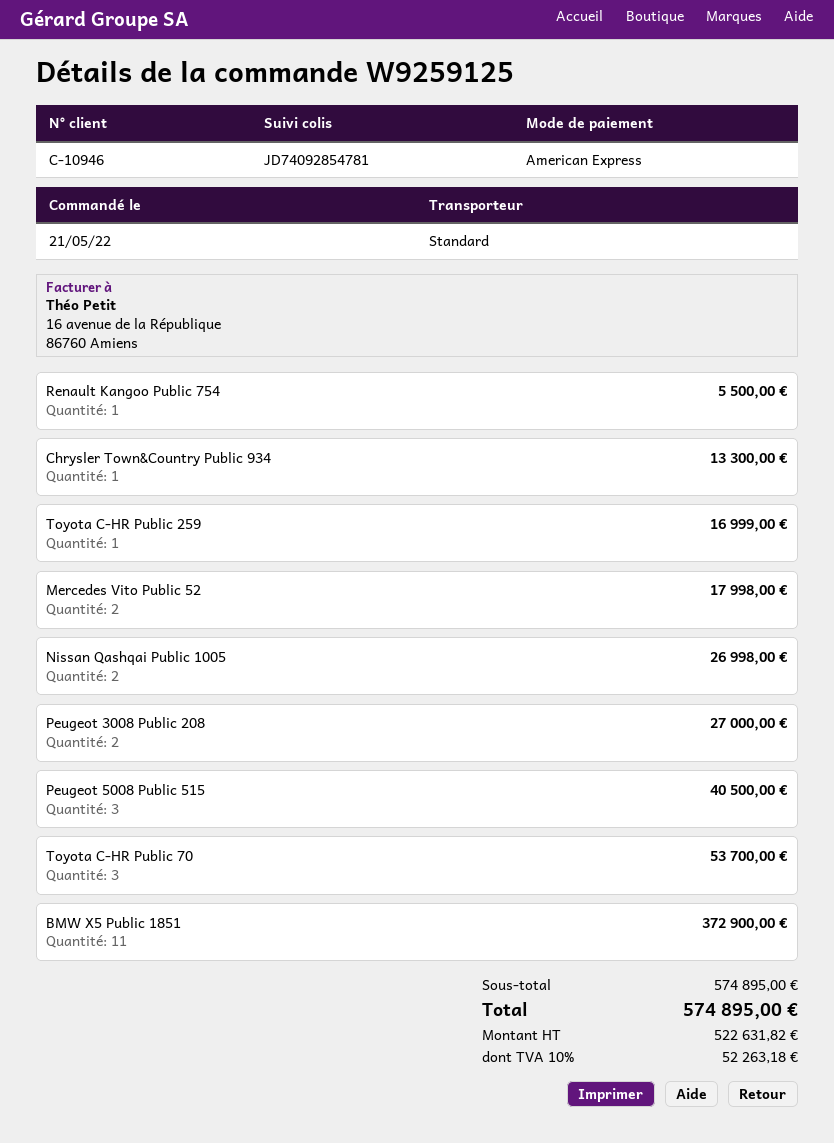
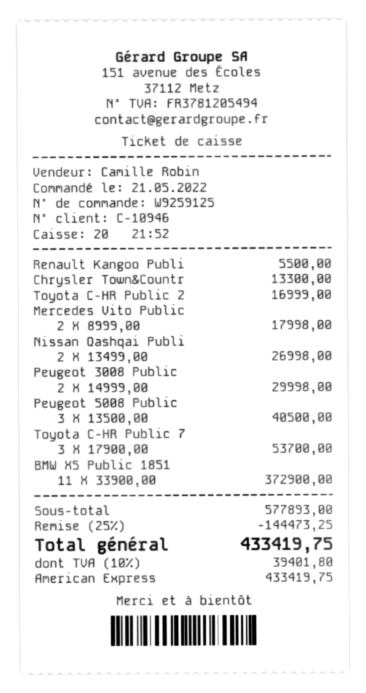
Peugeot 3008 Public 208: 2 for 27000.00 -> 2 for 29998.00
subtotal: 574895.00 -> 577893.00
discount: none -> 25% = 144473.25
tax: 10% = 52263.18 -> 10% = 39401.80
total: 574895.00 -> 433419.75

